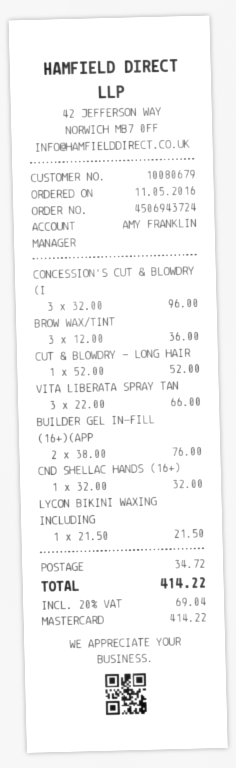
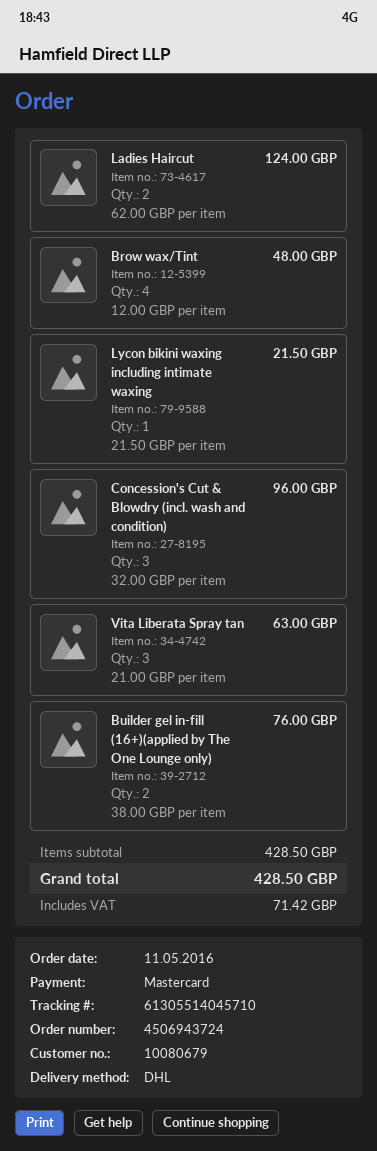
BROW WAX/TINT: 3 x 12.00 = 36.00 -> 4 x 12.00 = 48.00
CUT & BLOWDRY - LONG HAIR: 1 x 52.00 = 52.00 -> none
VITA LIBERATA SPRAY TAN: 3 x 22.00 = 66.00 -> 3 x 21.00 = 63.00
CND SHELLAC HANDS (16+): 1 x 32.00 = 32.00 -> none
Ladies Haircut: none -> 2 x 62.00 = 124.00
shipping: 34.72 -> none
tax: 69.04 -> 71.42
total: 414.22 -> 428.50

